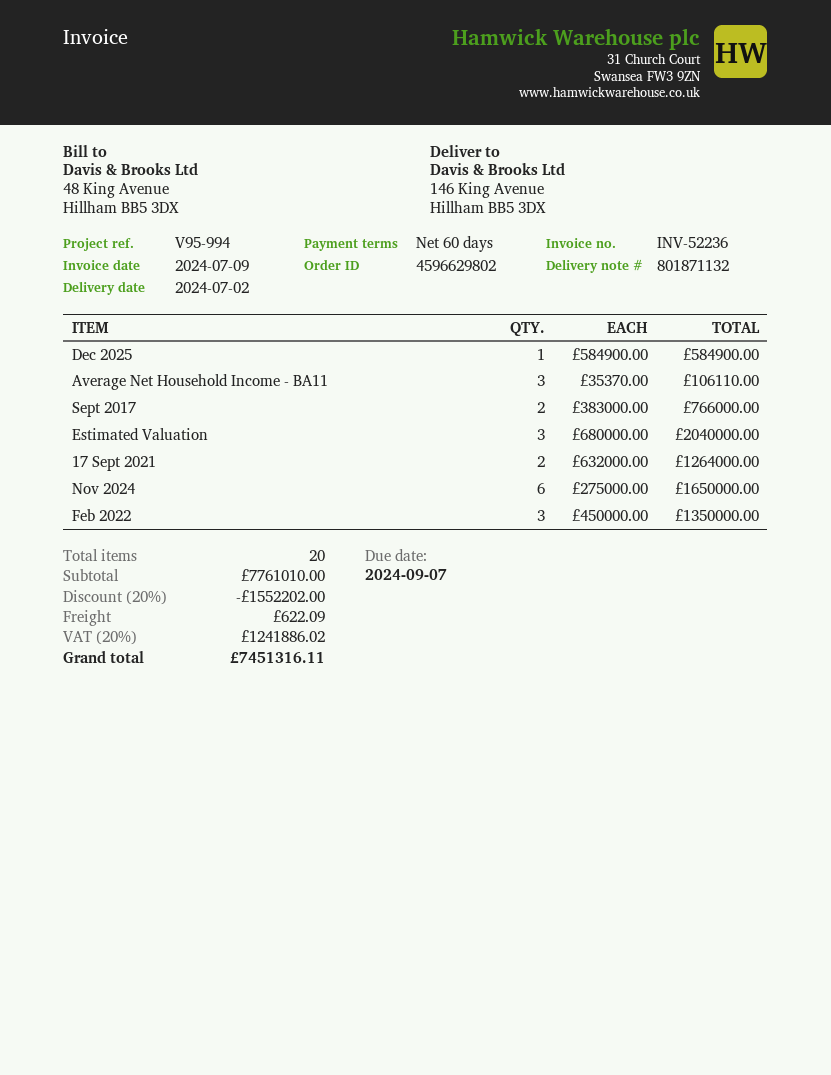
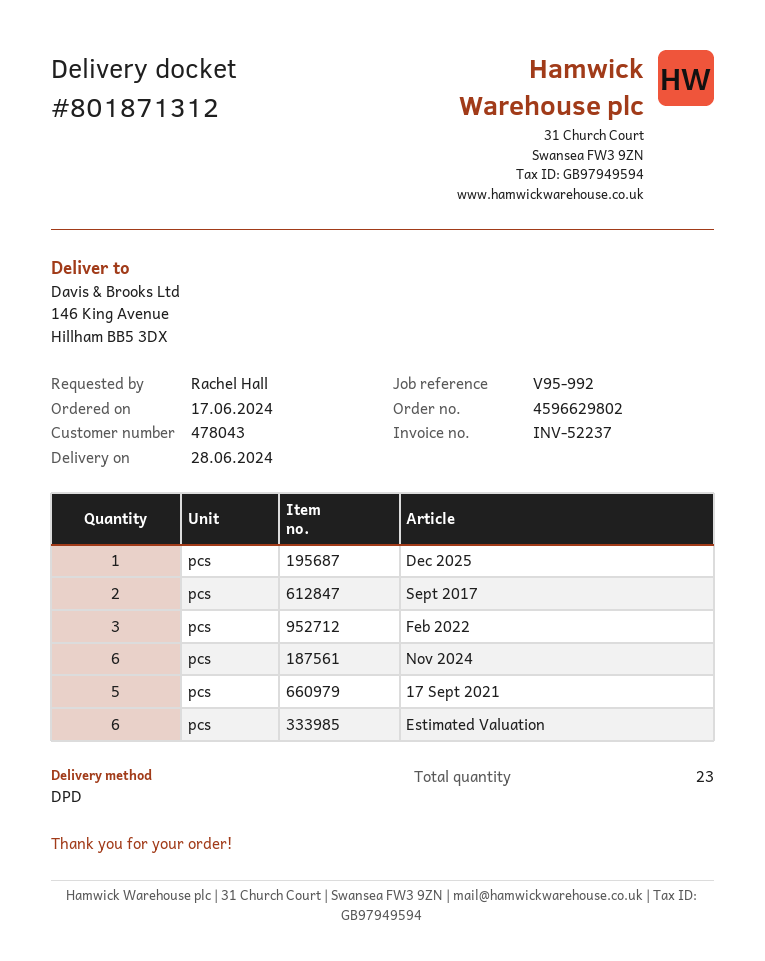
delivery note number: 801871132 -> 801871312
delivery date: 2024-07-02 -> 2024-06-28
invoice number: INV-52236 -> INV-52237
reference: V95-994 -> V95-992
Average Net Household Income - BA11: 3 -> none
Estimated Valuation: 3 -> 6
17 Sept 2021: 2 -> 5
total quantity: 20 -> 23

